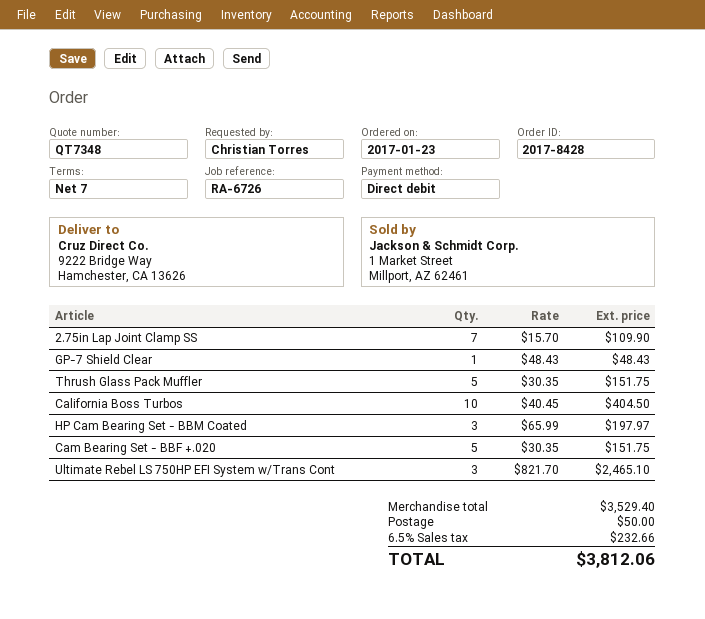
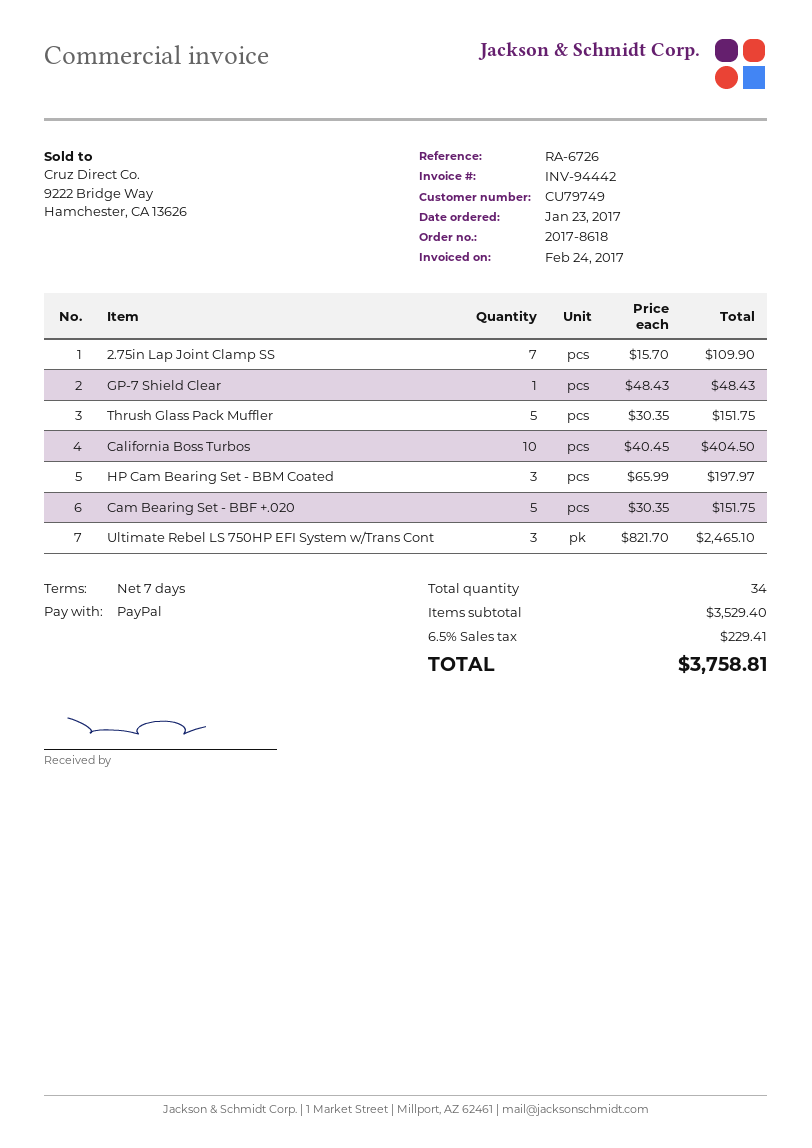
order number: 2017-8428 -> 2017-8618
payment method: direct debit -> PayPal
shipping: 50.00 -> none
tax: 6.5% = 232.66 -> 6.5% = 229.41
total: 3812.06 -> 3758.81

